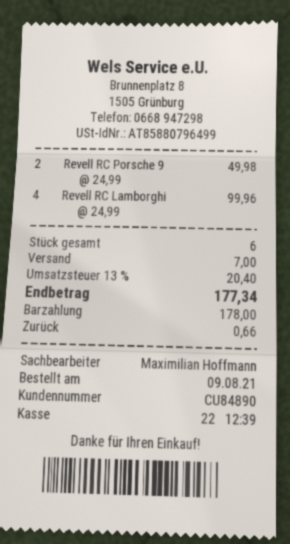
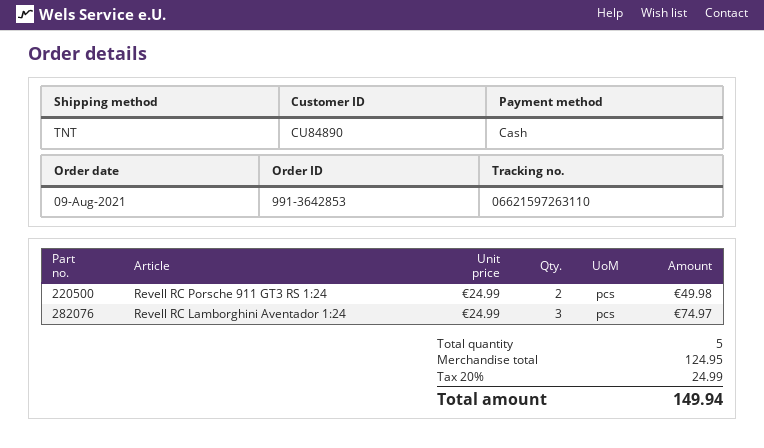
Revell RC Lamborghi: 4 x 24.99 = 99.96 -> 3 x 24.99 = 74.97
total quantity: 6 -> 5
shipping: 7.00 -> none
tax: 13% = 20.40 -> 20% = 24.99
total: 177.34 -> 149.94

